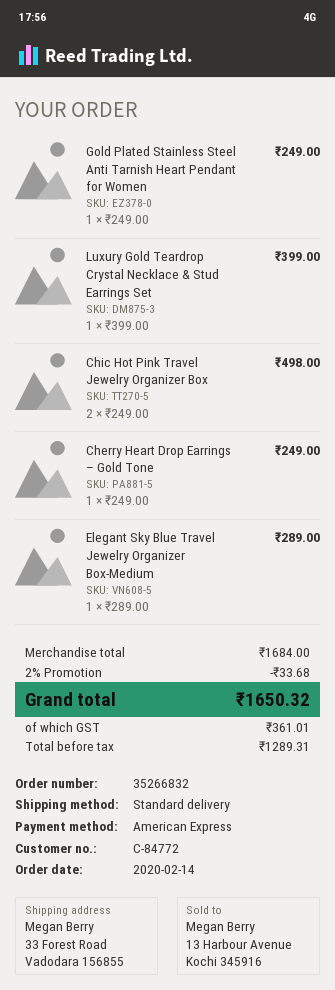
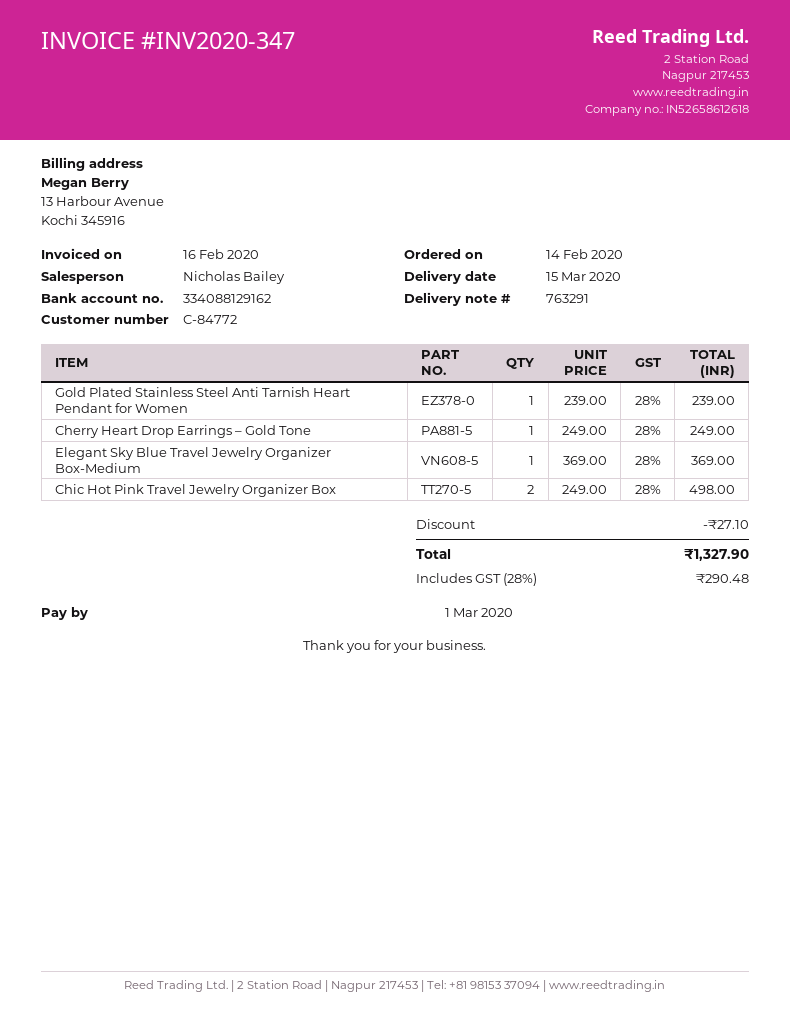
Gold Plated Stainless Steel Anti Tarnish Heart Pendant for Women: 1 x 249.00 = 249.00 -> 1 x 239.00 = 239.00
Luxury Gold Teardrop Crystal Necklace & Stud Earrings Set: 1 x 399.00 = 399.00 -> none
Elegant Sky Blue Travel Jewelry Organizer Box-Medium: 1 x 289.00 = 289.00 -> 1 x 369.00 = 369.00
discount: 33.68 -> 27.10
tax: 361.01 -> 290.48
total: 1650.32 -> 1327.90

